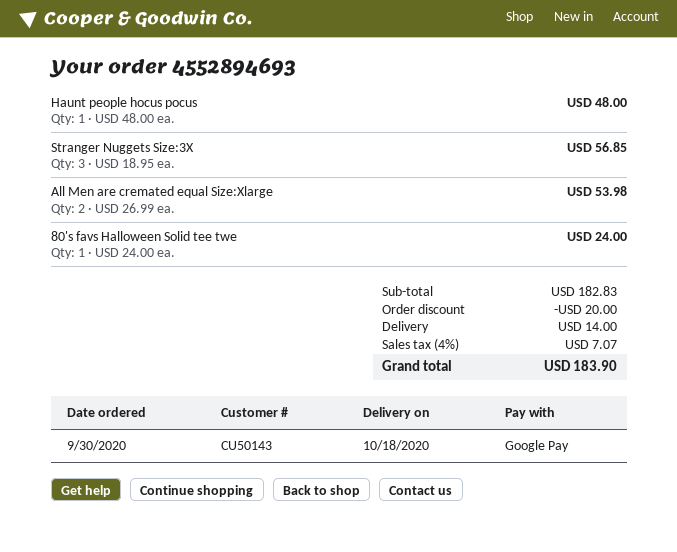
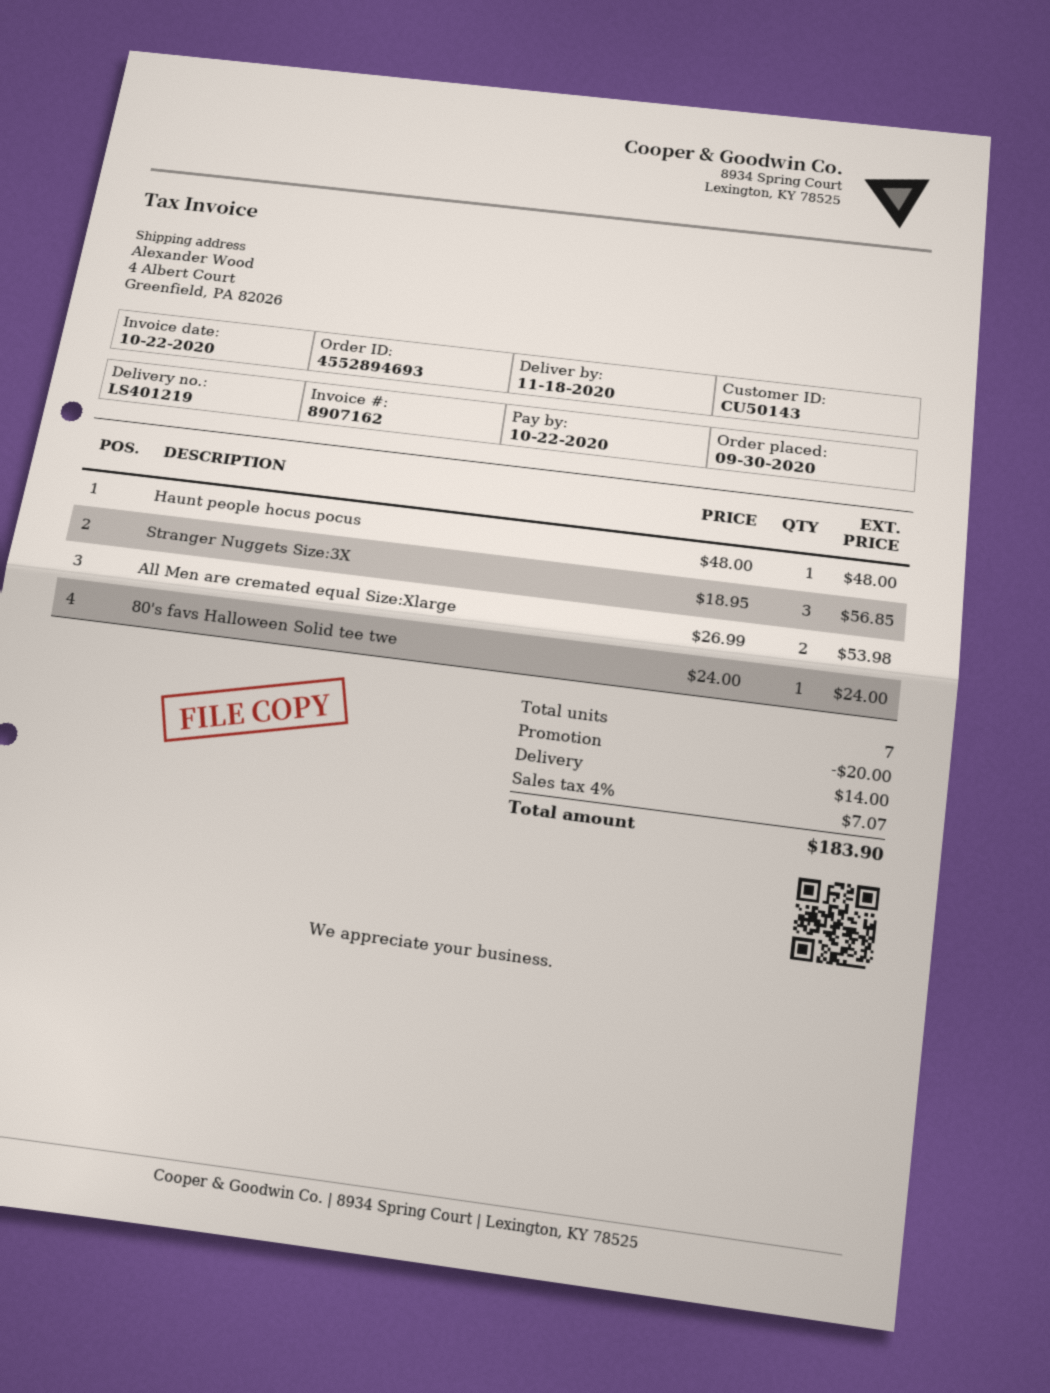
delivery date: 2020-10-18 -> 2020-11-18

